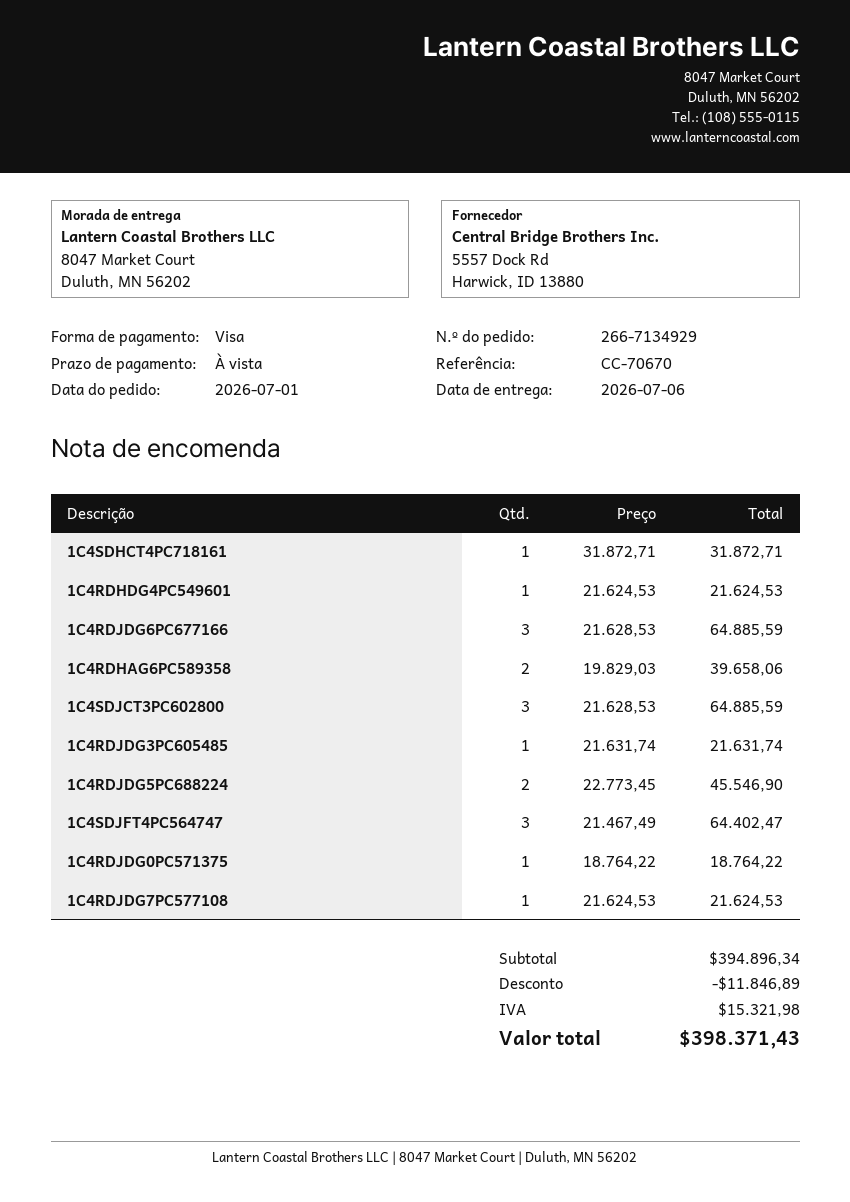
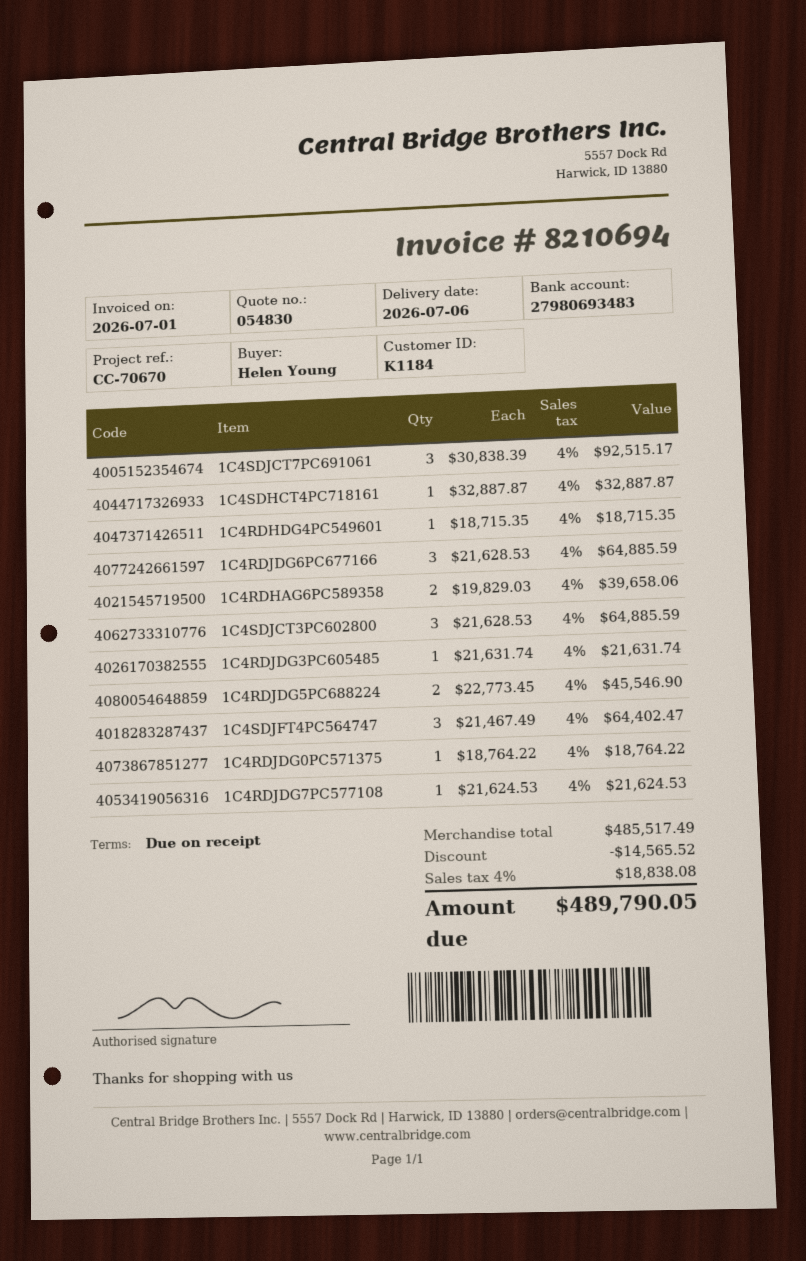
1C4SDHCT4PC718161: 1 x 31872.71 = 31872.71 -> 1 x 32887.87 = 32887.87
1C4RDHDG4PC549601: 1 x 21624.53 = 21624.53 -> 1 x 18715.35 = 18715.35
1C4SDJCT7PC691061: none -> 3 x 30838.39 = 92515.17
subtotal: 394896.34 -> 485517.49
discount: 11846.89 -> 14565.52
tax: 15321.98 -> 18838.08
total: 398371.43 -> 489790.05

